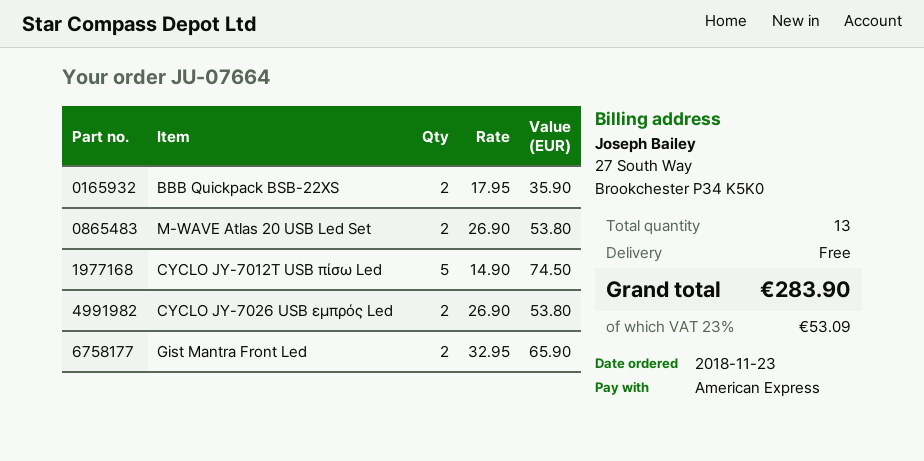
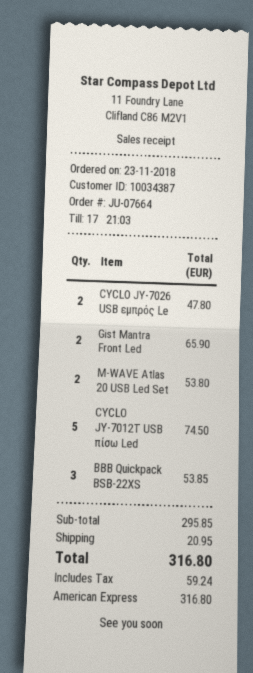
BBB Quickpack BSB-22XS: 2 for 35.90 -> 3 for 53.85
CYCLO JY-7026 USB εμπρός Led: 2 for 53.80 -> 2 for 47.80
shipping: 0.00 -> 20.95
tax: 53.09 -> 59.24
total: 283.90 -> 316.80

